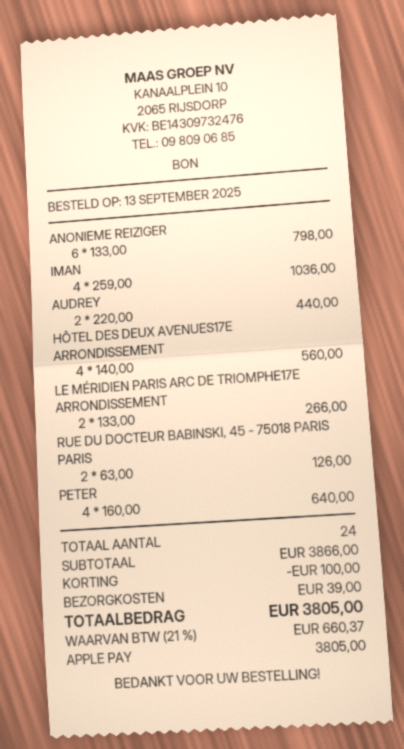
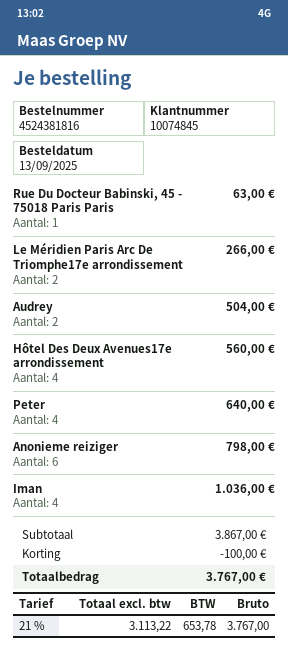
AUDREY: 2 for 440.00 -> 2 for 504.00
RUE DU DOCTEUR BABINSKI, 45 - 75018 PARIS PARIS: 2 for 126.00 -> 1 for 63.00
subtotal: 3866.00 -> 3867.00
shipping: 39.00 -> none
tax: 21% = 660.37 -> 21% = 653.78
total: 3805.00 -> 3767.00

